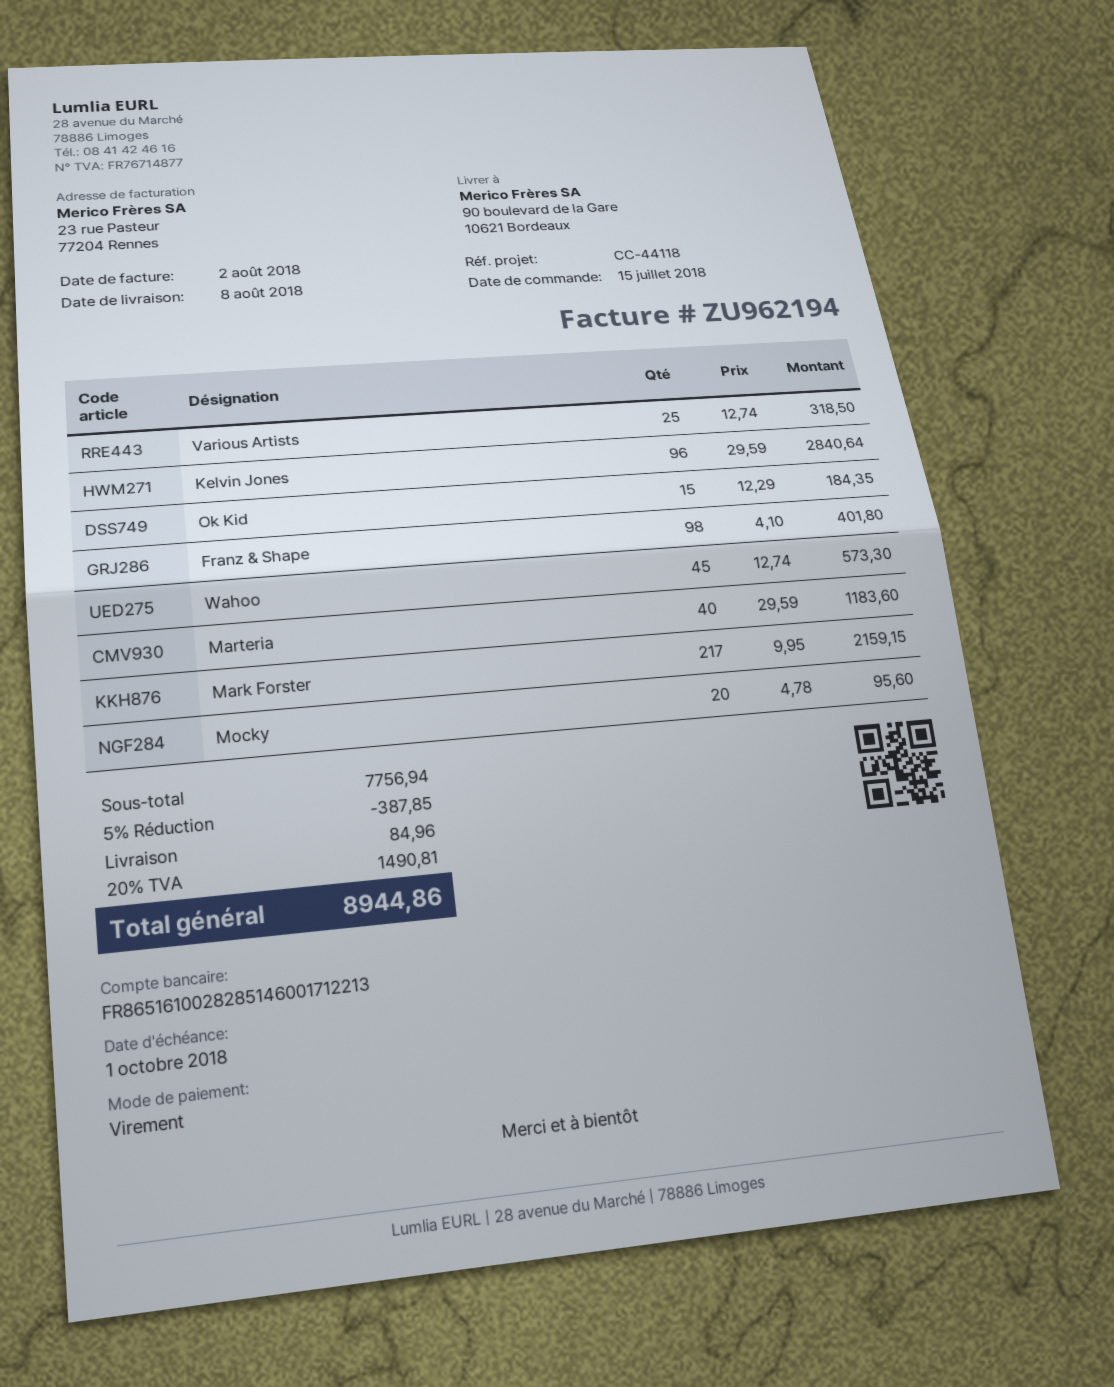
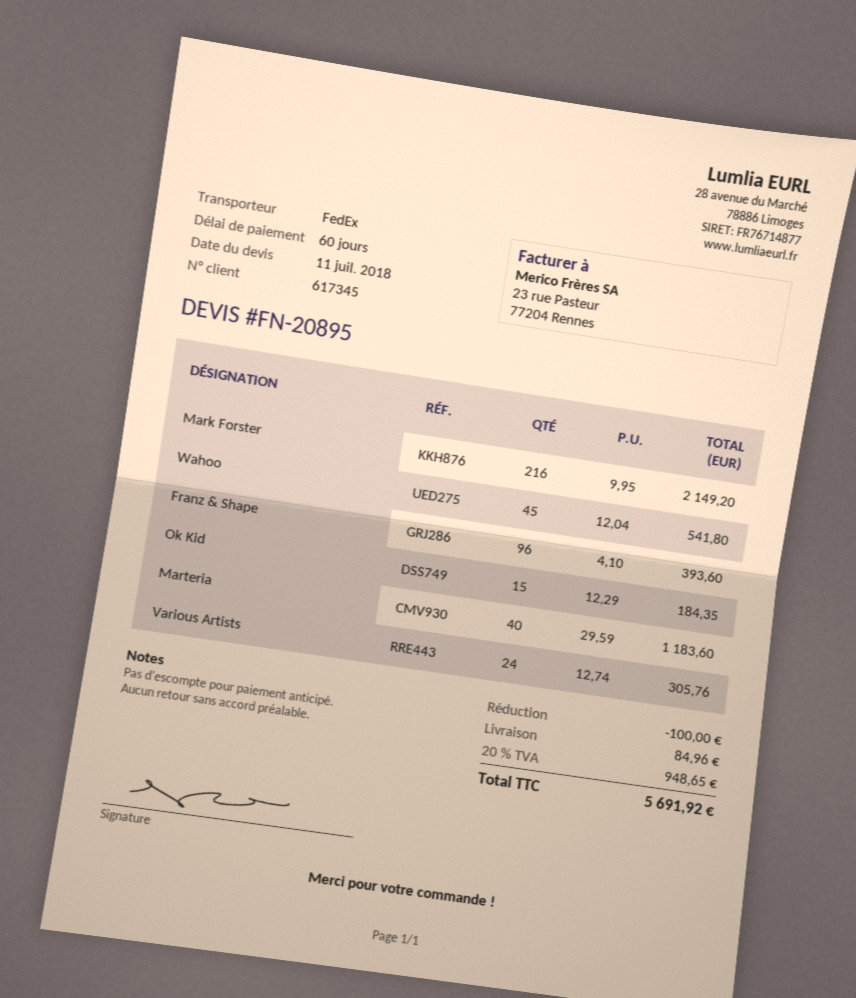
Various Artists: 25 x 12.74 = 318.50 -> 24 x 12.74 = 305.76
Kelvin Jones: 96 x 29.59 = 2840.64 -> none
Franz & Shape: 98 x 4.10 = 401.80 -> 96 x 4.10 = 393.60
Wahoo: 45 x 12.74 = 573.30 -> 45 x 12.04 = 541.80
Mark Forster: 217 x 9.95 = 2159.15 -> 216 x 9.95 = 2149.20
Mocky: 20 x 4.78 = 95.60 -> none
discount: 387.85 -> 100.00
tax: 20% = 1490.81 -> 20% = 948.65
total: 8944.86 -> 5691.92

